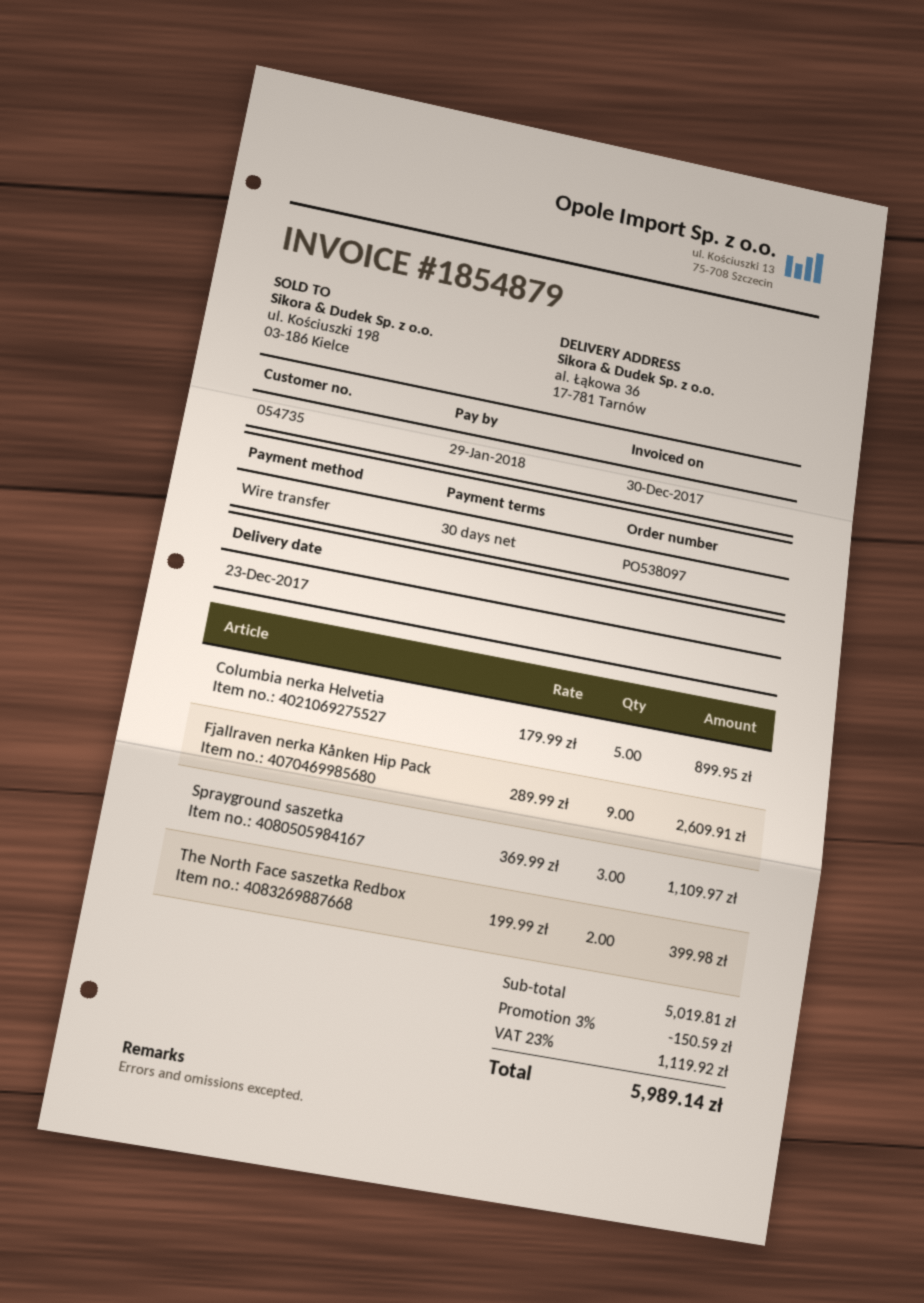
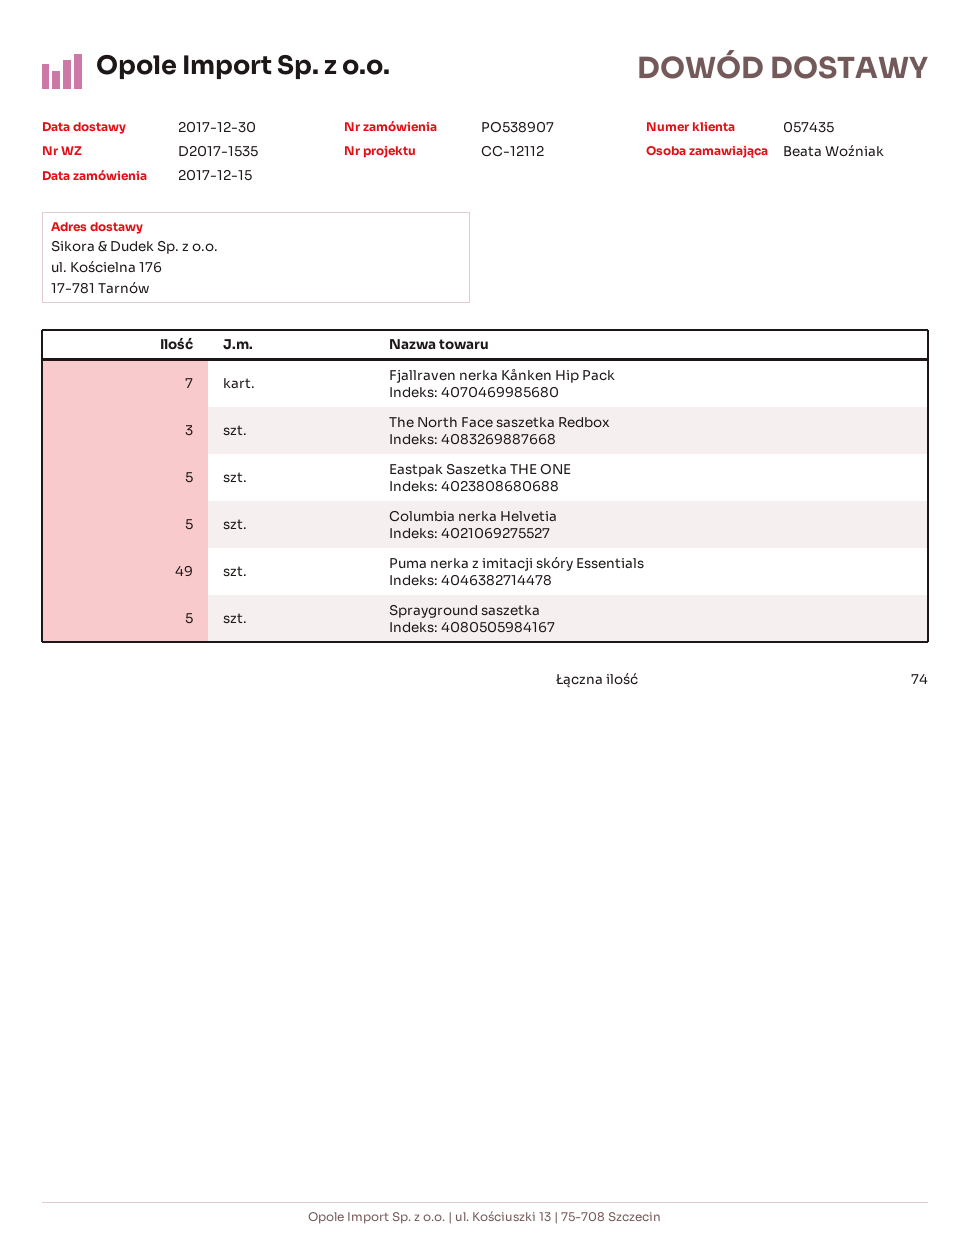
order number: PO538097 -> PO538907
delivery date: 2017-12-23 -> 2017-12-30
customer number: 054735 -> 057435
ship to: al. Łąkowa 36, 17-781 Tarnów -> ul. Kościelna 176, 17-781 Tarnów
Fjallraven nerka Kånken Hip Pack: 9 -> 7
Sprayground saszetka: 3 -> 5
The North Face saszetka Redbox: 2 -> 3
Eastpak Saszetka THE ONE: none -> 5
Puma nerka z imitacji skóry Essentials: none -> 49

